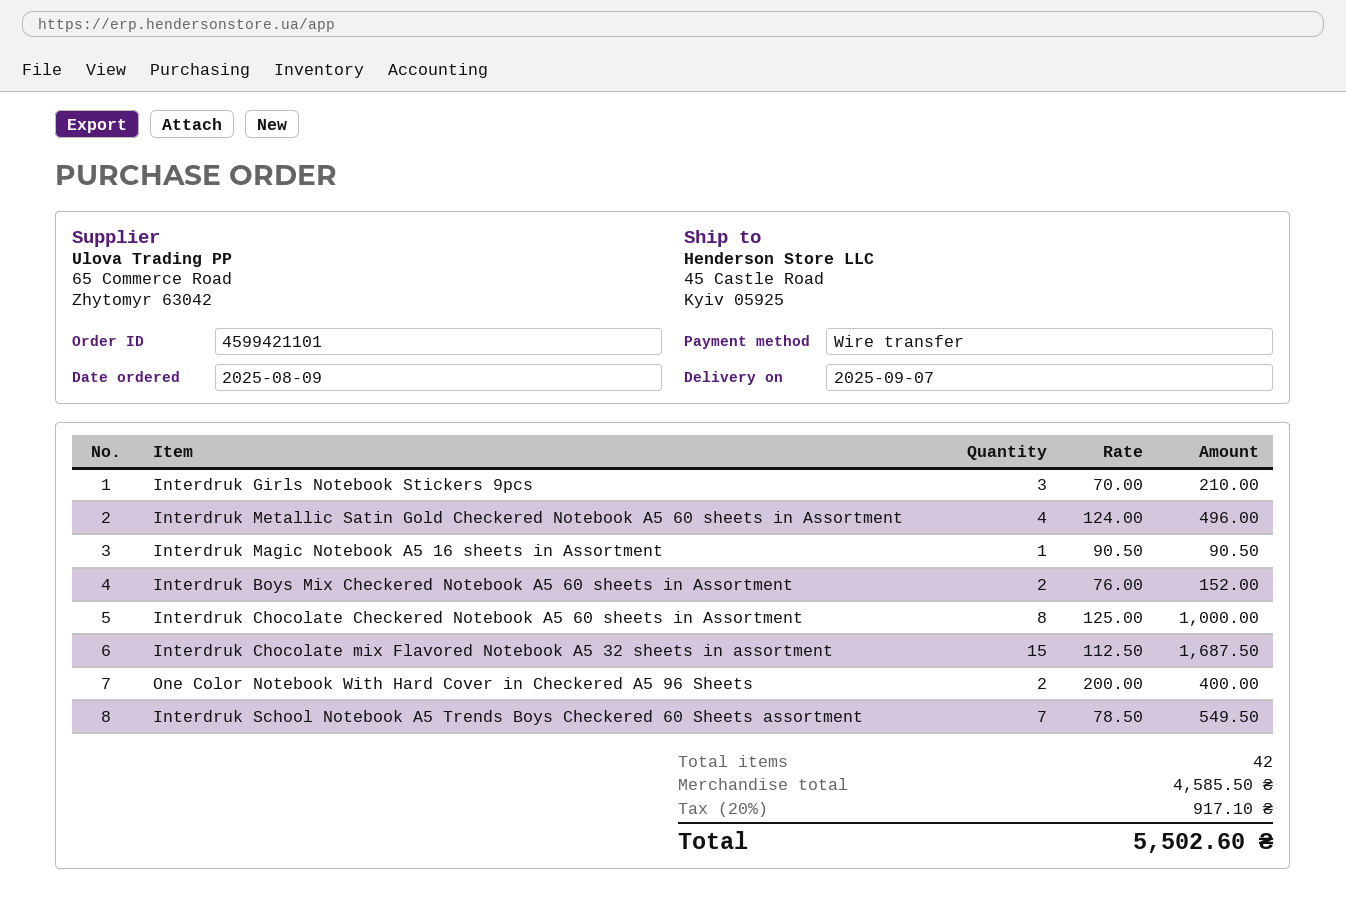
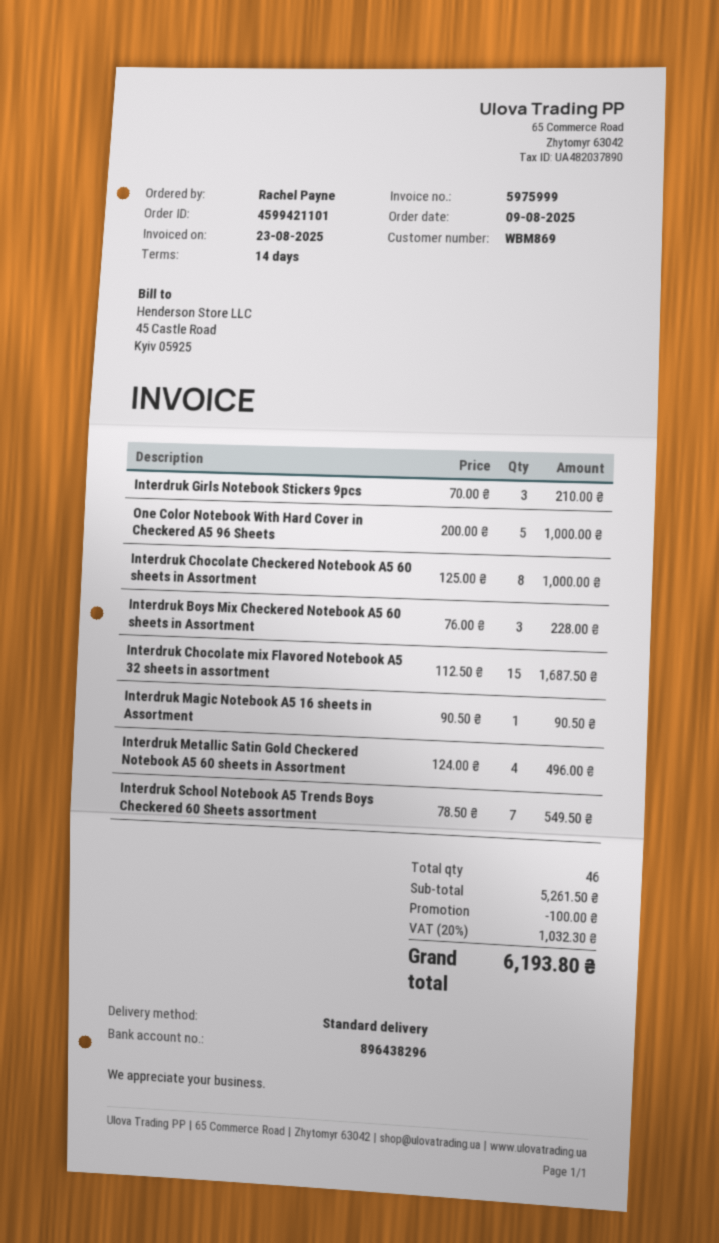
Interdruk Boys Mix Checkered Notebook A5 60 sheets in Assortment: 2 x 76.00 = 152.00 -> 3 x 76.00 = 228.00
One Color Notebook With Hard Cover in Checkered A5 96 Sheets: 2 x 200.00 = 400.00 -> 5 x 200.00 = 1000.00
total quantity: 42 -> 46
subtotal: 4585.50 -> 5261.50
discount: none -> 100.00
tax: 20% = 917.10 -> 20% = 1032.30
total: 5502.60 -> 6193.80

